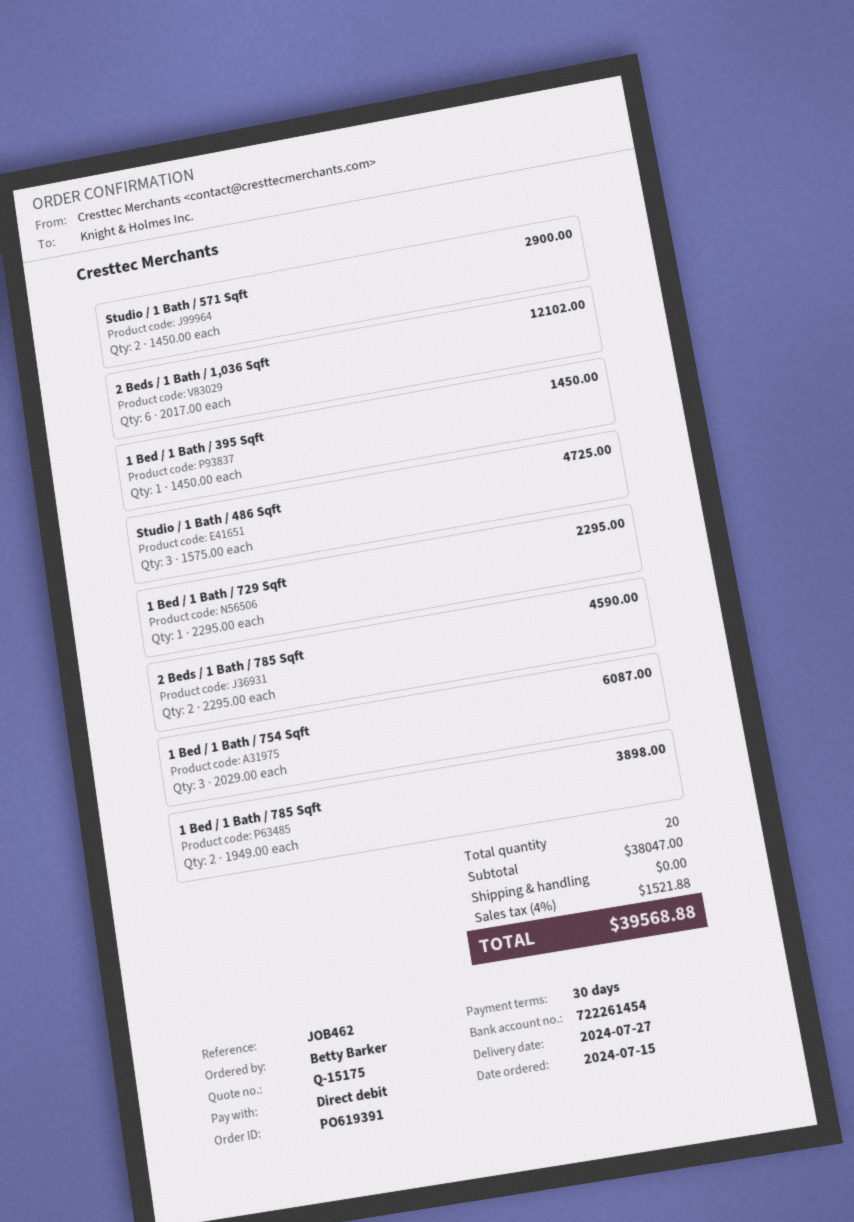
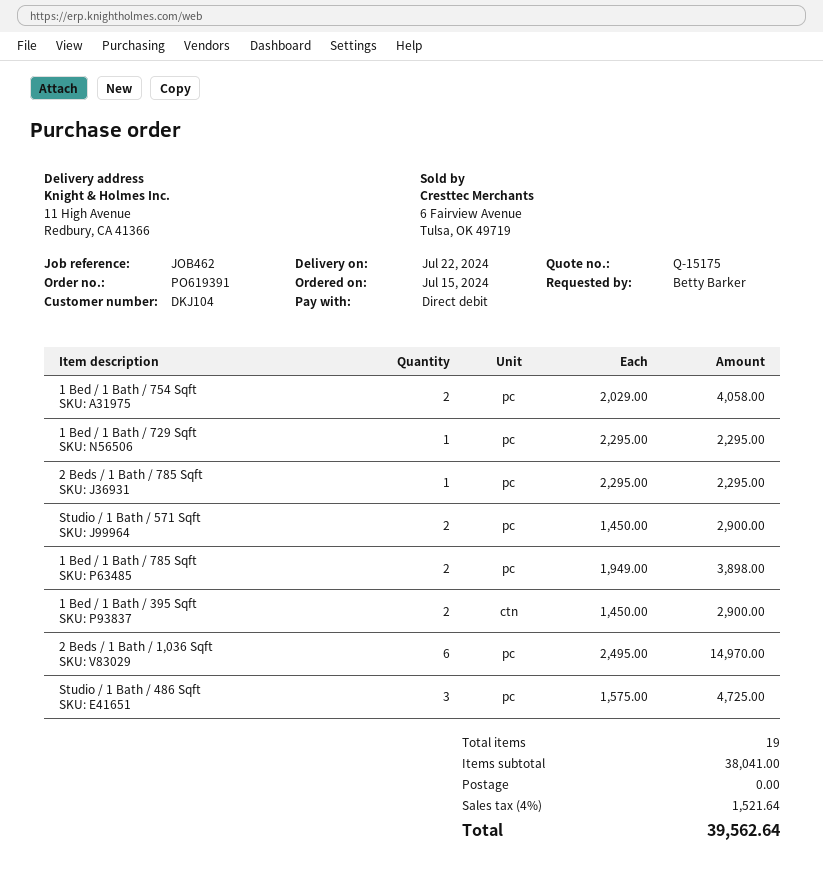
delivery date: 2024-07-27 -> 2024-07-22
2 Beds / 1 Bath / 1,036 Sqft: 6 x 2017.00 = 12102.00 -> 6 x 2495.00 = 14970.00
1 Bed / 1 Bath / 395 Sqft: 1 x 1450.00 = 1450.00 -> 2 x 1450.00 = 2900.00
2 Beds / 1 Bath / 785 Sqft: 2 x 2295.00 = 4590.00 -> 1 x 2295.00 = 2295.00
1 Bed / 1 Bath / 754 Sqft: 3 x 2029.00 = 6087.00 -> 2 x 2029.00 = 4058.00
total quantity: 20 -> 19
subtotal: 38047.00 -> 38041.00
tax: 4% = 1521.88 -> 4% = 1521.64
total: 39568.88 -> 39562.64

